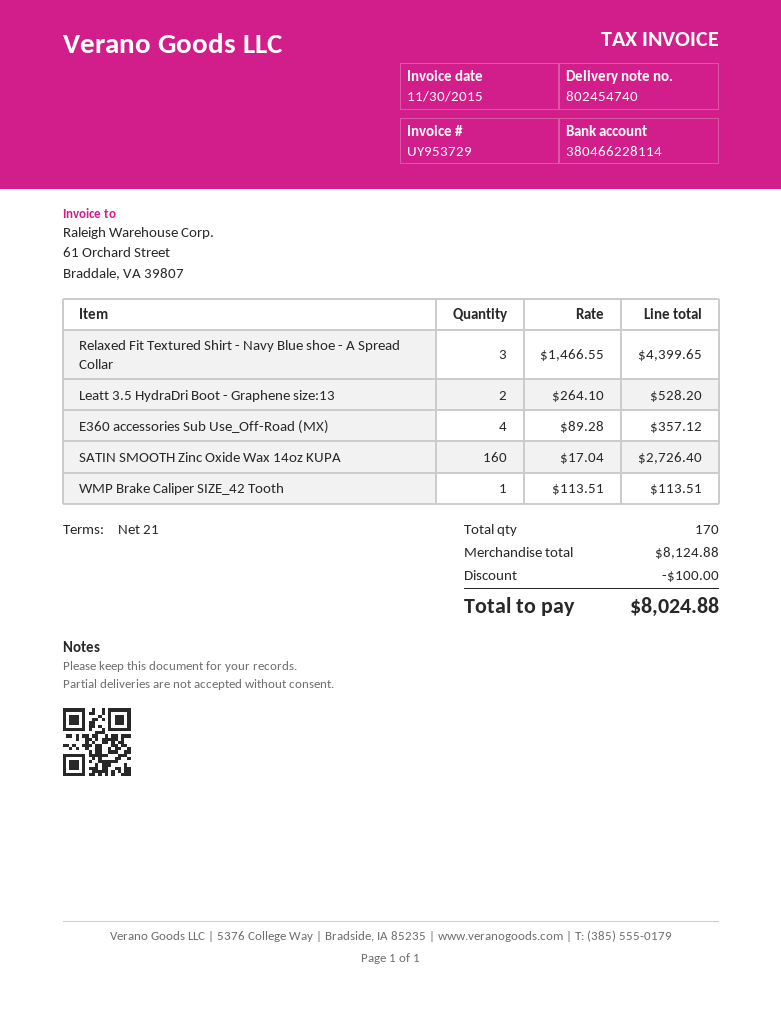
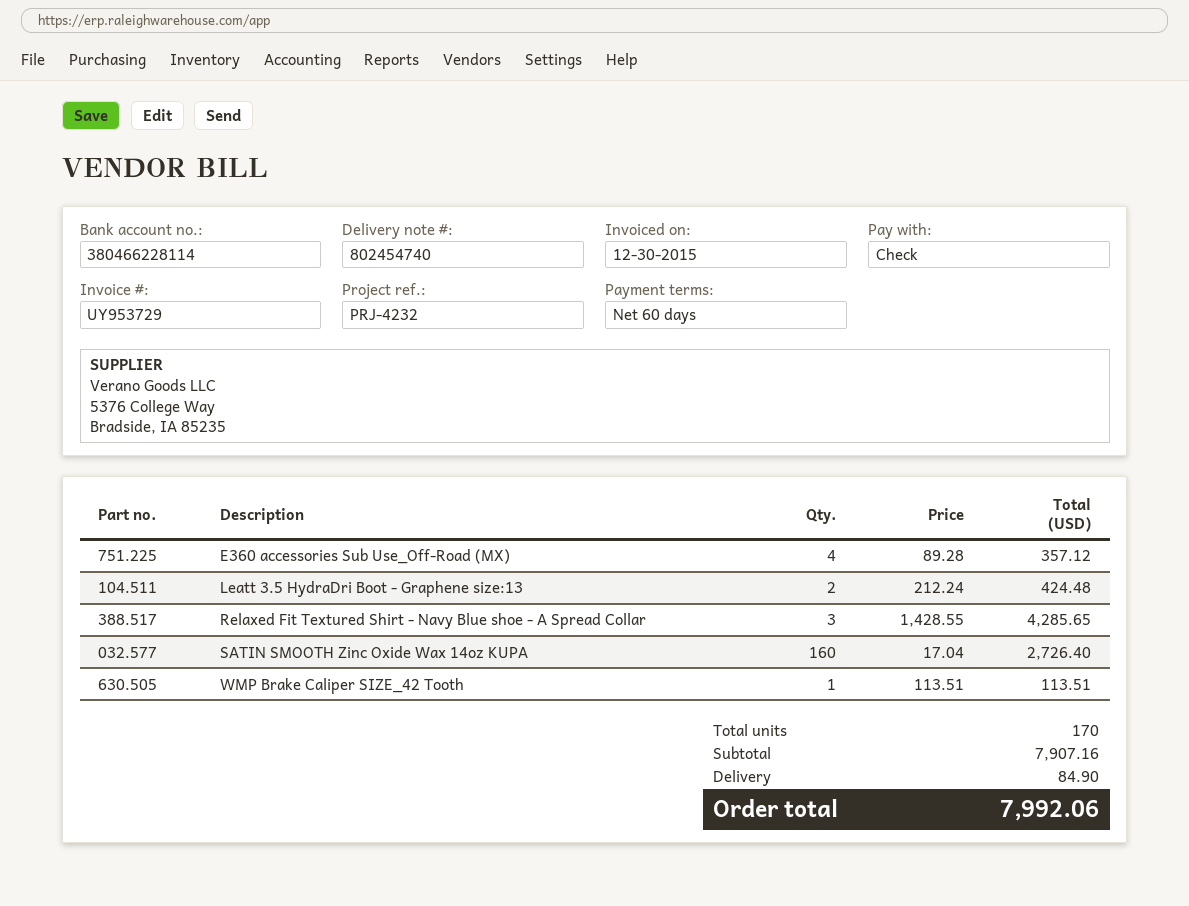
invoice date: 2015-11-30 -> 2015-12-30
payment terms: 21 days -> 60 days
Relaxed Fit Textured Shirt - Navy Blue shoe - A Spread Collar: 3 x 1466.55 = 4399.65 -> 3 x 1428.55 = 4285.65
Leatt 3.5 HydraDri Boot - Graphene size:13: 2 x 264.10 = 528.20 -> 2 x 212.24 = 424.48
subtotal: 8124.88 -> 7907.16
discount: 100.00 -> none
shipping: none -> 84.90
total: 8024.88 -> 7992.06

